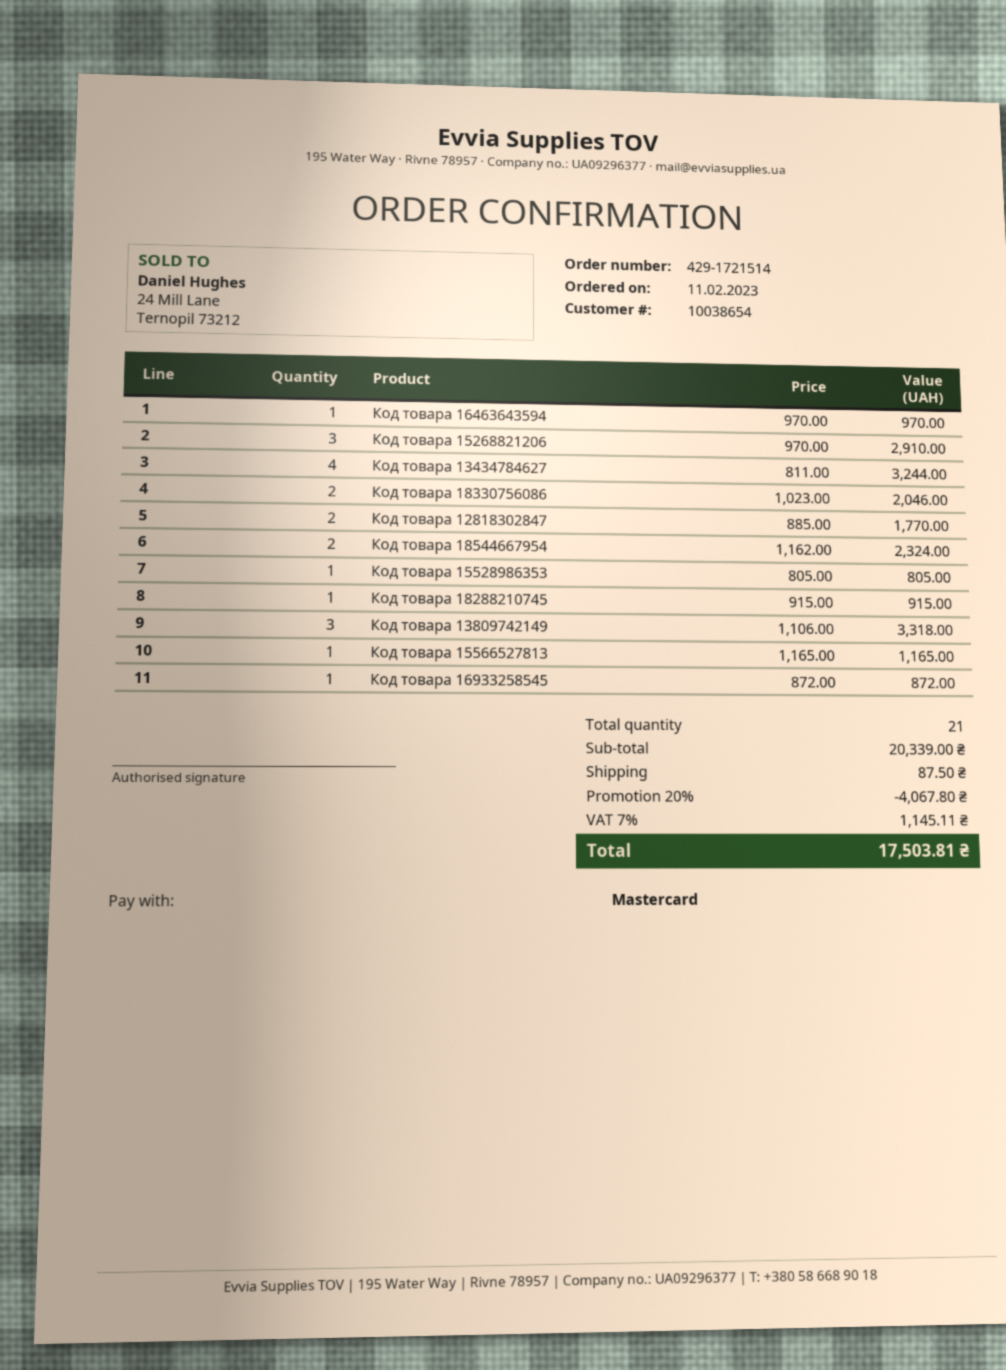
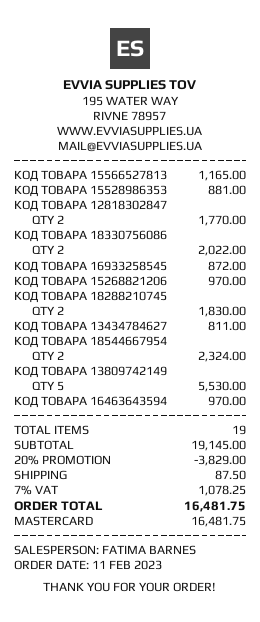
Код товара 15268821206: 3 for 2910.00 -> 1 for 970.00
Код товара 13434784627: 4 for 3244.00 -> 1 for 811.00
Код товара 18330756086: 2 for 2046.00 -> 2 for 2022.00
Код товара 15528986353: 1 for 805.00 -> 1 for 881.00
Код товара 18288210745: 1 for 915.00 -> 2 for 1830.00
Код товара 13809742149: 3 for 3318.00 -> 5 for 5530.00
total quantity: 21 -> 19
subtotal: 20339.00 -> 19145.00
discount: 20% = 4067.80 -> 20% = 3829.00
tax: 7% = 1145.11 -> 7% = 1078.25
total: 17503.81 -> 16481.75

